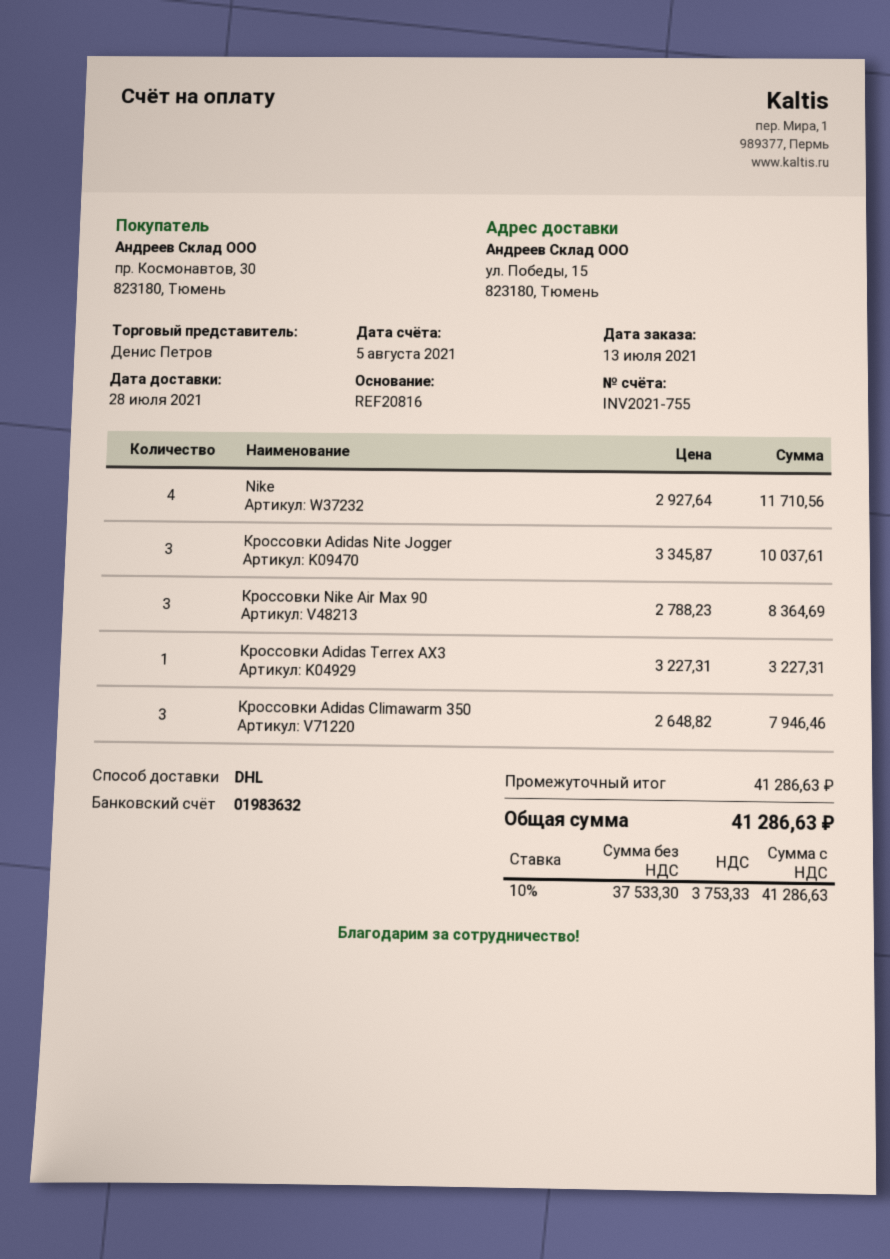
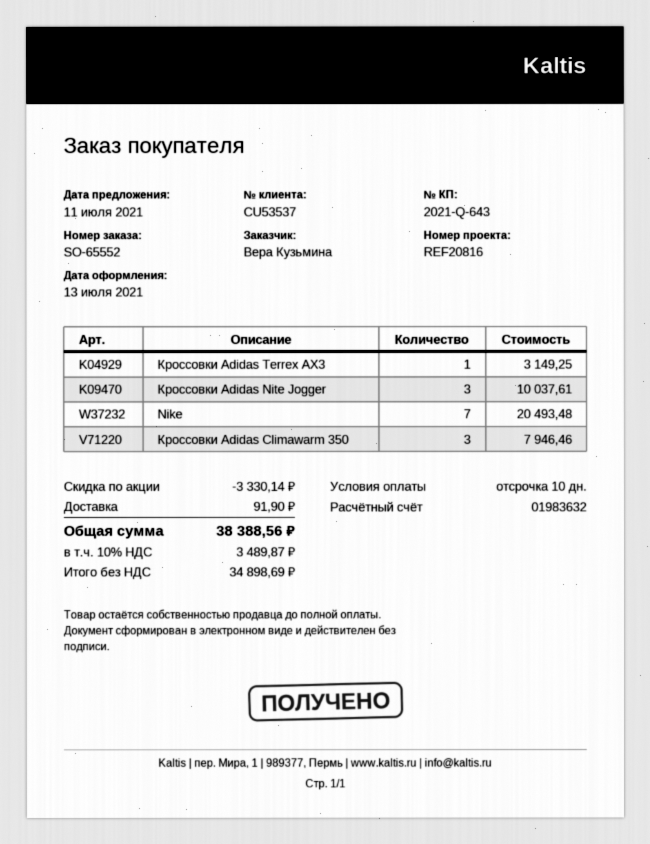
Nike: 4 for 11710.56 -> 7 for 20493.48
Кроссовки Nike Air Max 90: 3 for 8364.69 -> none
Кроссовки Adidas Terrex AX3: 1 for 3227.31 -> 1 for 3149.25
discount: none -> 3330.14
shipping: none -> 91.90
net: 37533.30 -> 34898.69
tax: 10% = 3753.33 -> 10% = 3489.87
total: 41286.63 -> 38388.56

